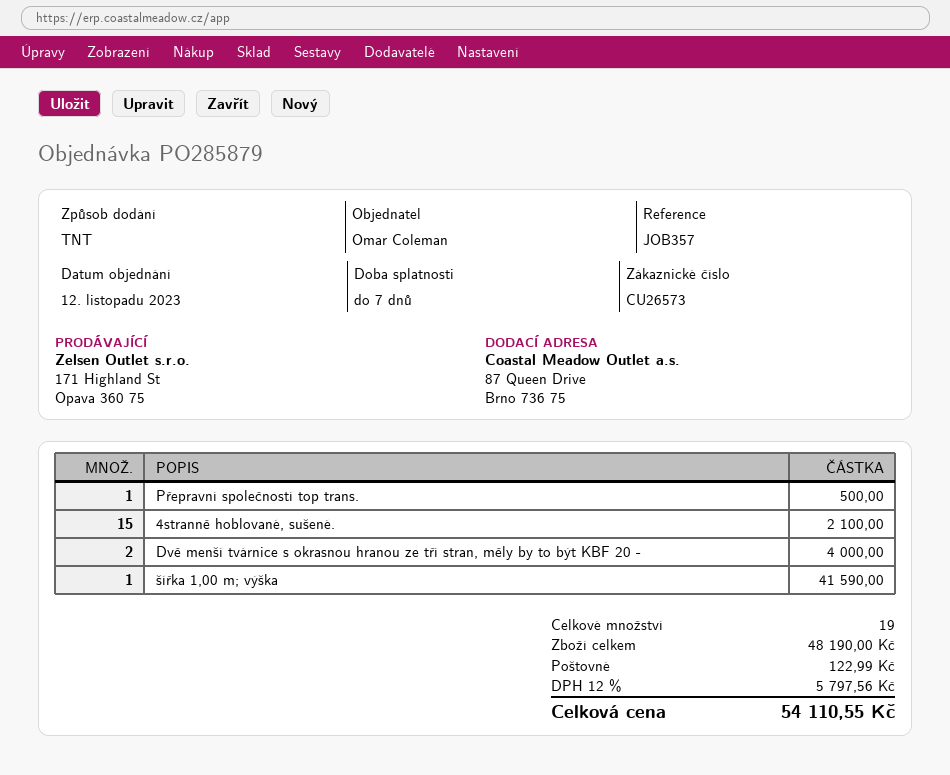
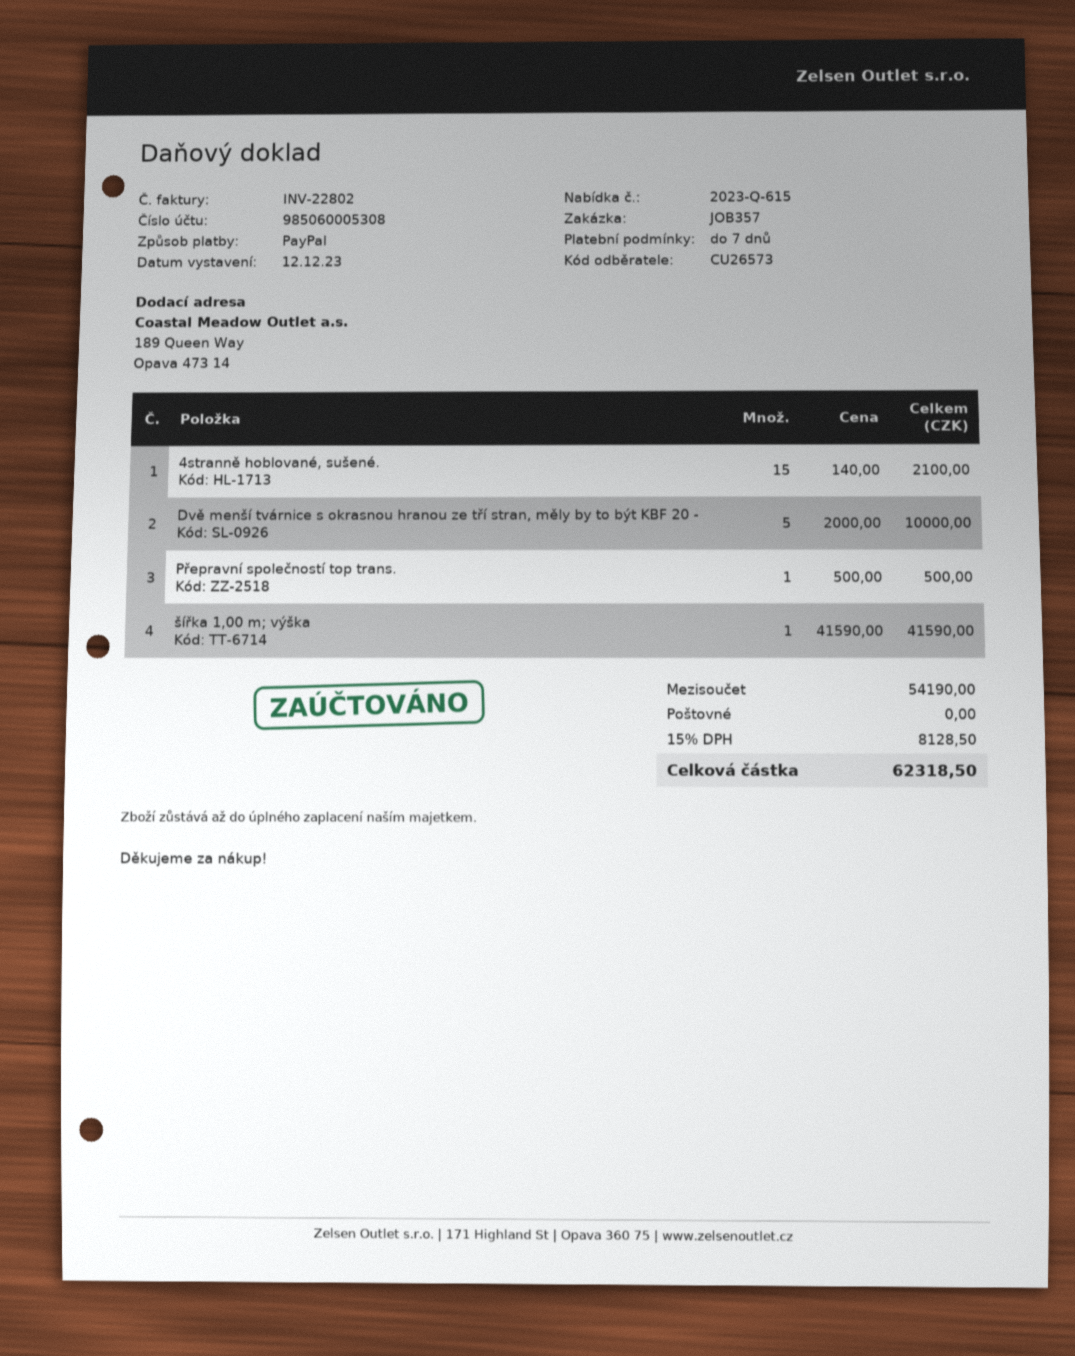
ship to: 87 Queen Drive, Brno 736 75 -> 189 Queen Way, Opava 473 14
Dvě menší tvárnice s okrasnou hranou ze tří stran, měly by to být KBF 20 -: 2 for 4000.00 -> 5 for 10000.00
subtotal: 48190.00 -> 54190.00
shipping: 122.99 -> 0.00
tax: 12% = 5797.56 -> 15% = 8128.50
total: 54110.55 -> 62318.50

